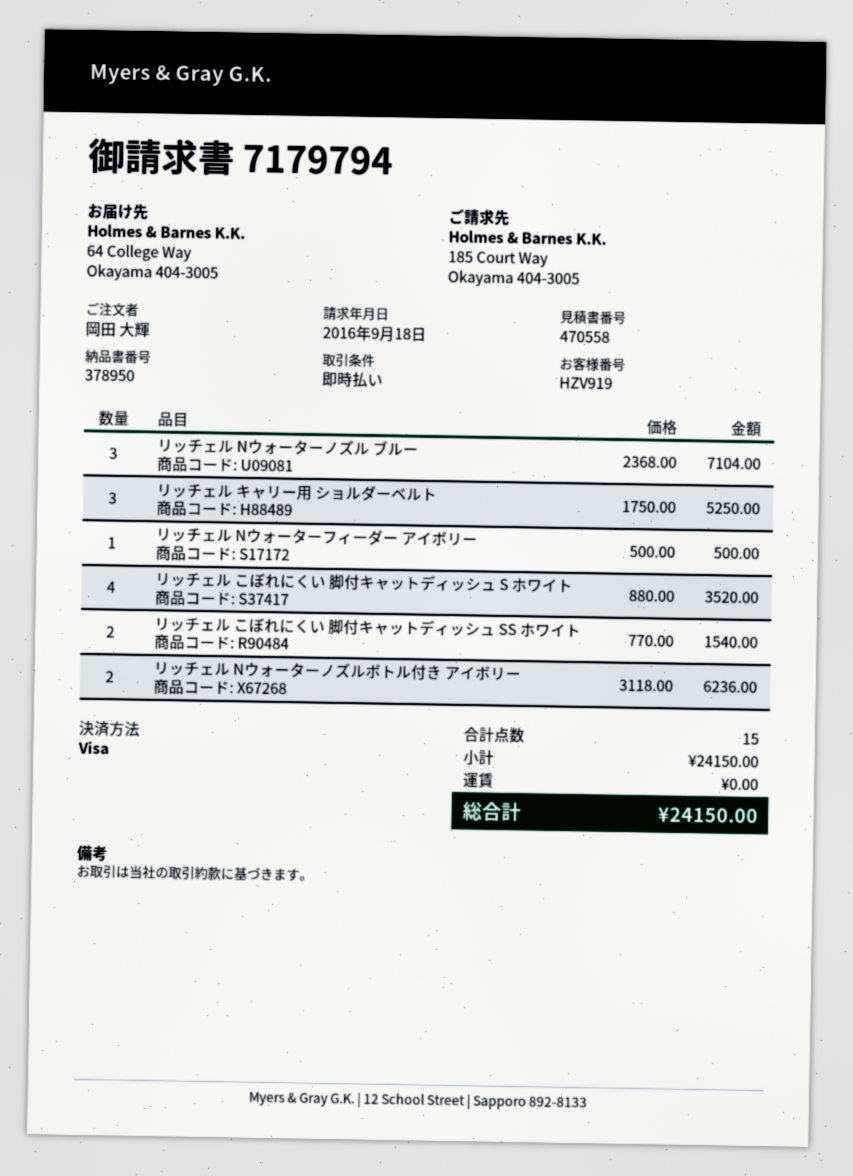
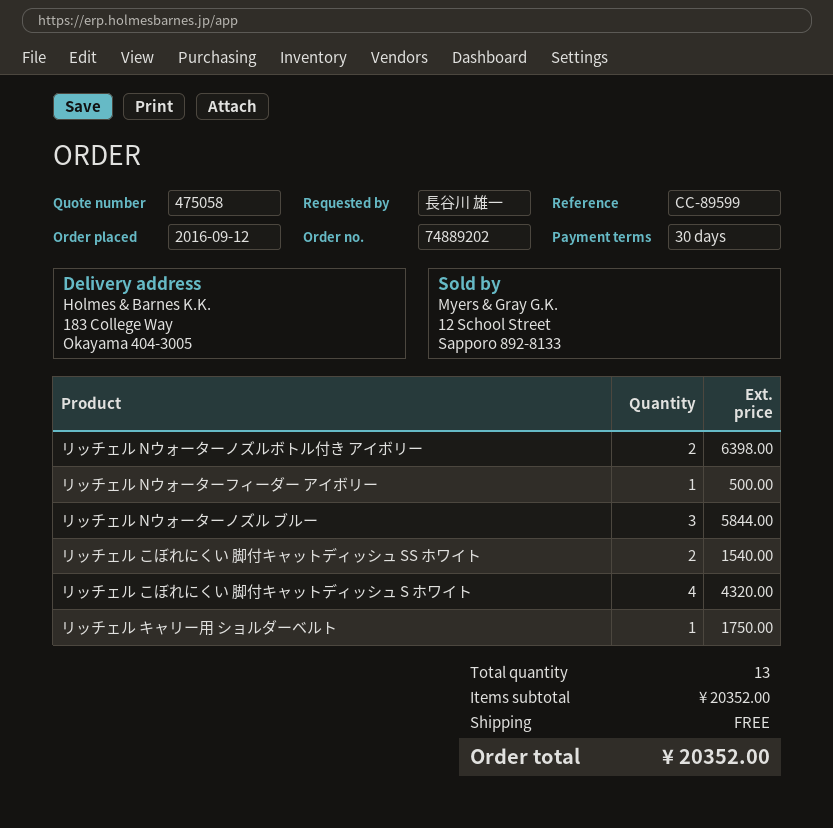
quote number: 470558 -> 475058
payment terms: on receipt -> 30 days
ordered by: 岡田 大輝 -> 長谷川 雄一
ship to: 64 College Way, Okayama 404-3005 -> 183 College Way, Okayama 404-3005
リッチェル Nウォーターノズル ブルー: 3 for 7104.00 -> 3 for 5844.00
リッチェル キャリー用 ショルダーベルト: 3 for 5250.00 -> 1 for 1750.00
リッチェル こぼれにくい 脚付キャットディッシュ S ホワイト: 4 for 3520.00 -> 4 for 4320.00
リッチェル Nウォーターノズルボトル付き アイボリー: 2 for 6236.00 -> 2 for 6398.00
total quantity: 15 -> 13
subtotal: 24150.00 -> 20352.00
total: 24150.00 -> 20352.00

